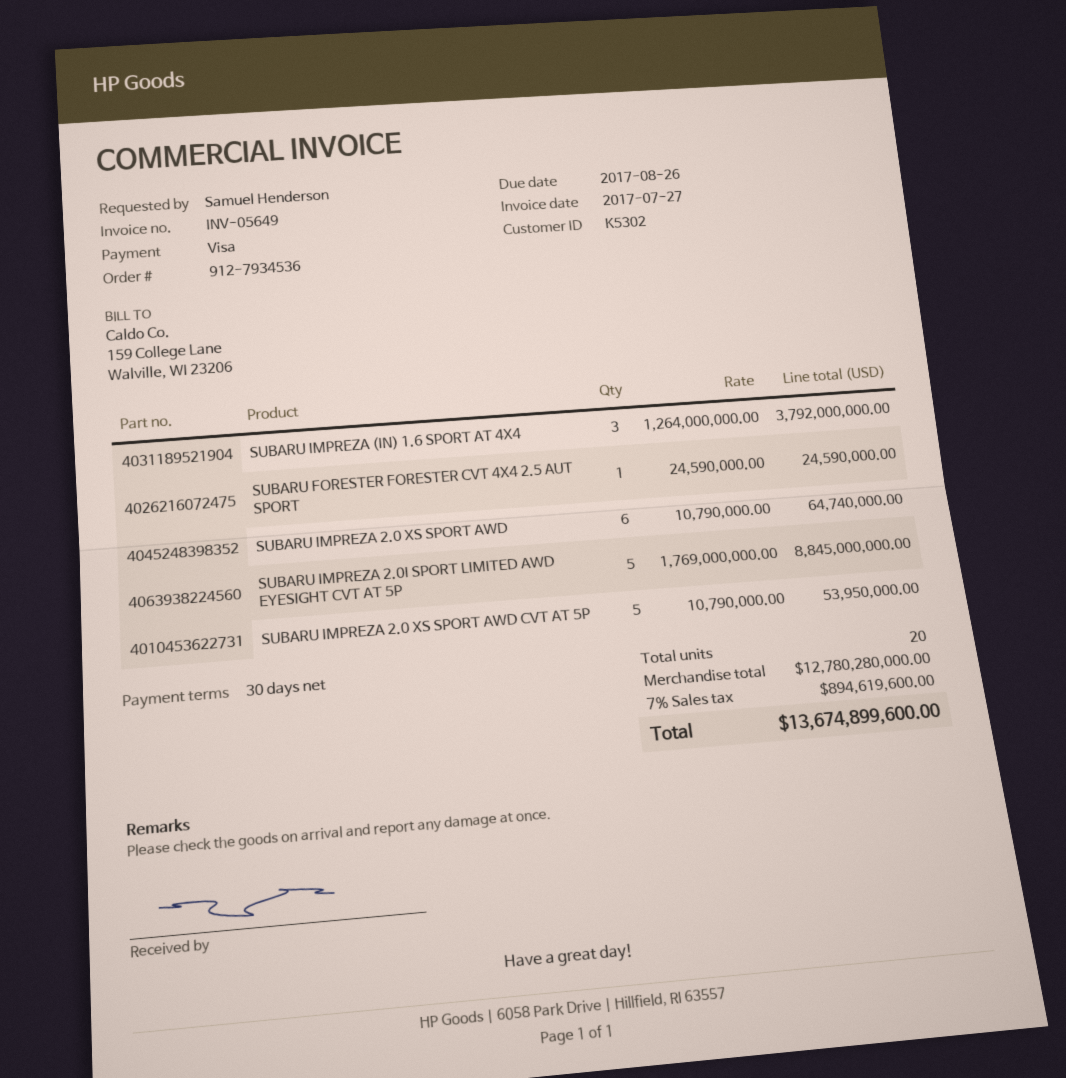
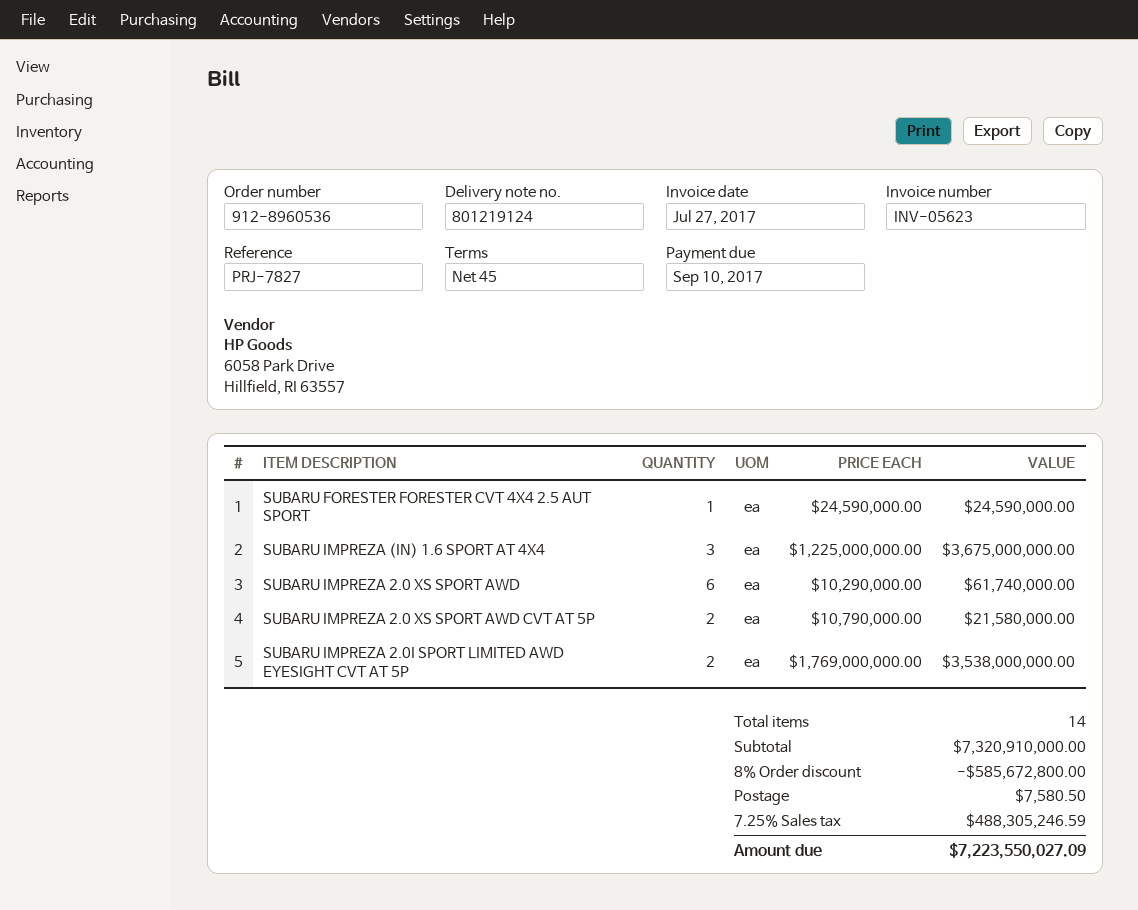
order number: 912-7934536 -> 912-8960536
invoice number: INV-05649 -> INV-05623
payment terms: 30 days -> 45 days
due date: 2017-08-26 -> 2017-09-10
SUBARU IMPREZA (IN) 1.6 SPORT AT 4X4: 3 x 1264000000.00 = 3792000000.00 -> 3 x 1225000000.00 = 3675000000.00
SUBARU IMPREZA 2.0 XS SPORT AWD: 6 x 10790000.00 = 64740000.00 -> 6 x 10290000.00 = 61740000.00
SUBARU IMPREZA 2.0I SPORT LIMITED AWD EYESIGHT CVT AT 5P: 5 x 1769000000.00 = 8845000000.00 -> 2 x 1769000000.00 = 3538000000.00
SUBARU IMPREZA 2.0 XS SPORT AWD CVT AT 5P: 5 x 10790000.00 = 53950000.00 -> 2 x 10790000.00 = 21580000.00
total quantity: 20 -> 14
subtotal: 12780280000.00 -> 7320910000.00
discount: none -> 8% = 585672800.00
shipping: none -> 7580.50
tax: 7% = 894619600.00 -> 7.25% = 488305246.59
total: 13674899600.00 -> 7223550027.09

